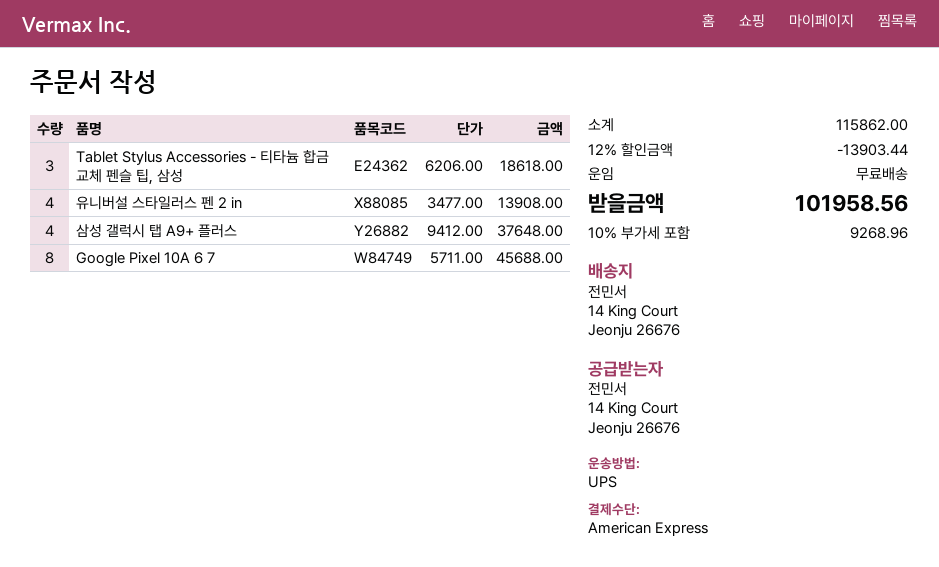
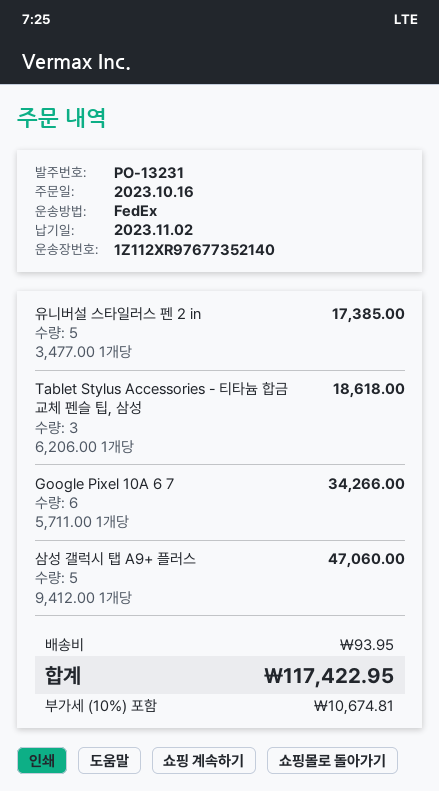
shipping method: UPS -> FedEx
유니버설 스타일러스 펜 2 in: 4 x 3477.00 = 13908.00 -> 5 x 3477.00 = 17385.00
삼성 갤럭시 탭 A9+ 플러스: 4 x 9412.00 = 37648.00 -> 5 x 9412.00 = 47060.00
Google Pixel 10A 6 7: 8 x 5711.00 = 45688.00 -> 6 x 5711.00 = 34266.00
discount: 12% = 13903.44 -> none
shipping: 0.00 -> 93.95
tax: 10% = 9268.96 -> 10% = 10674.81
total: 101958.56 -> 117422.95

